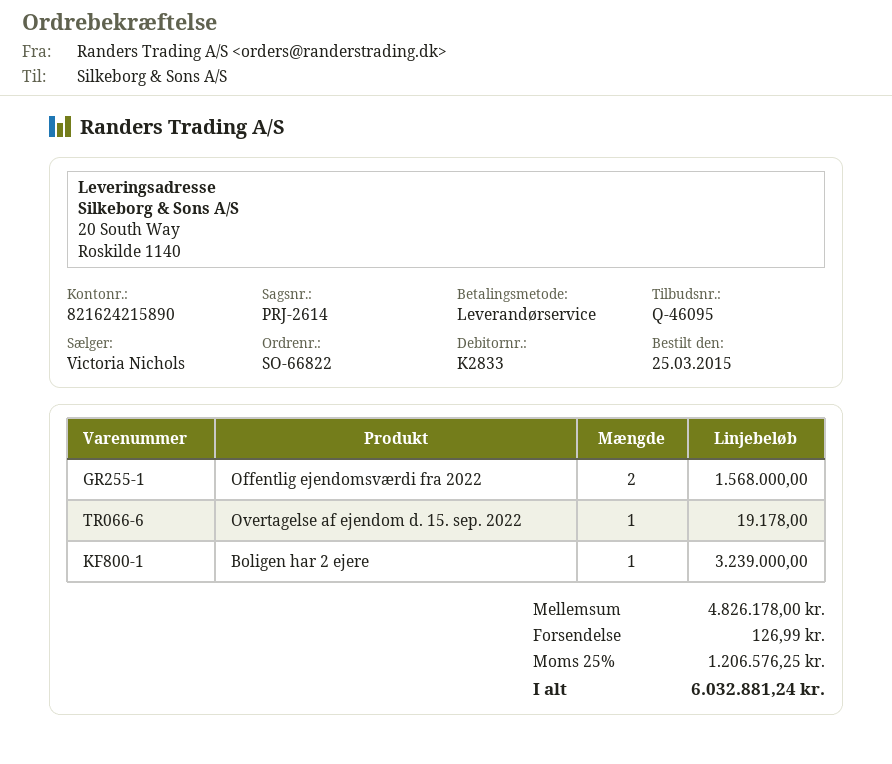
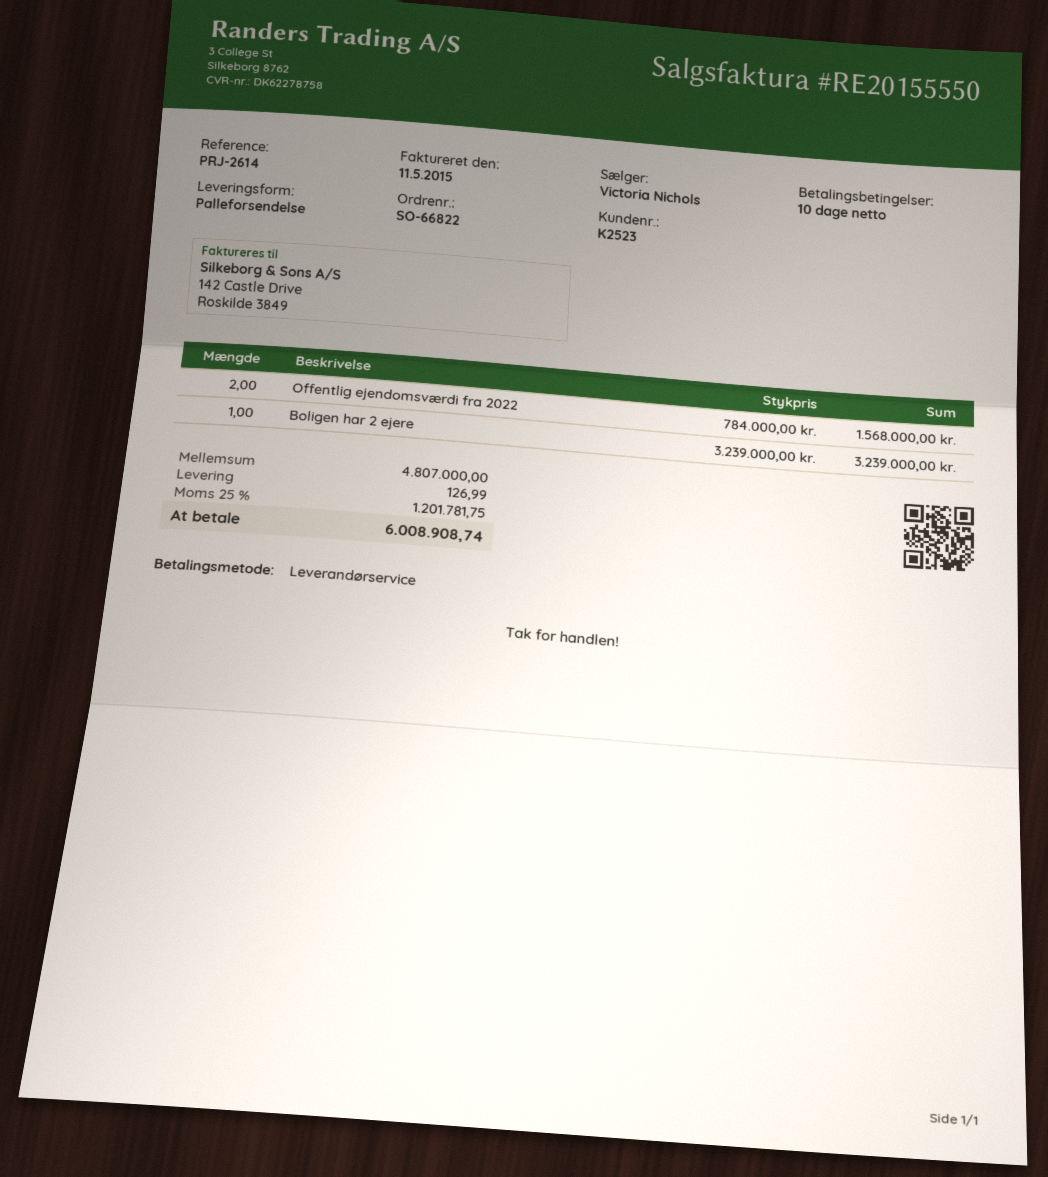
customer number: K2833 -> K2523
Overtagelse af ejendom d. 15. sep. 2022: 1 for 19178.00 -> none
subtotal: 4826178.00 -> 4807000.00
tax: 25% = 1206576.25 -> 25% = 1201781.75
total: 6032881.24 -> 6008908.74

